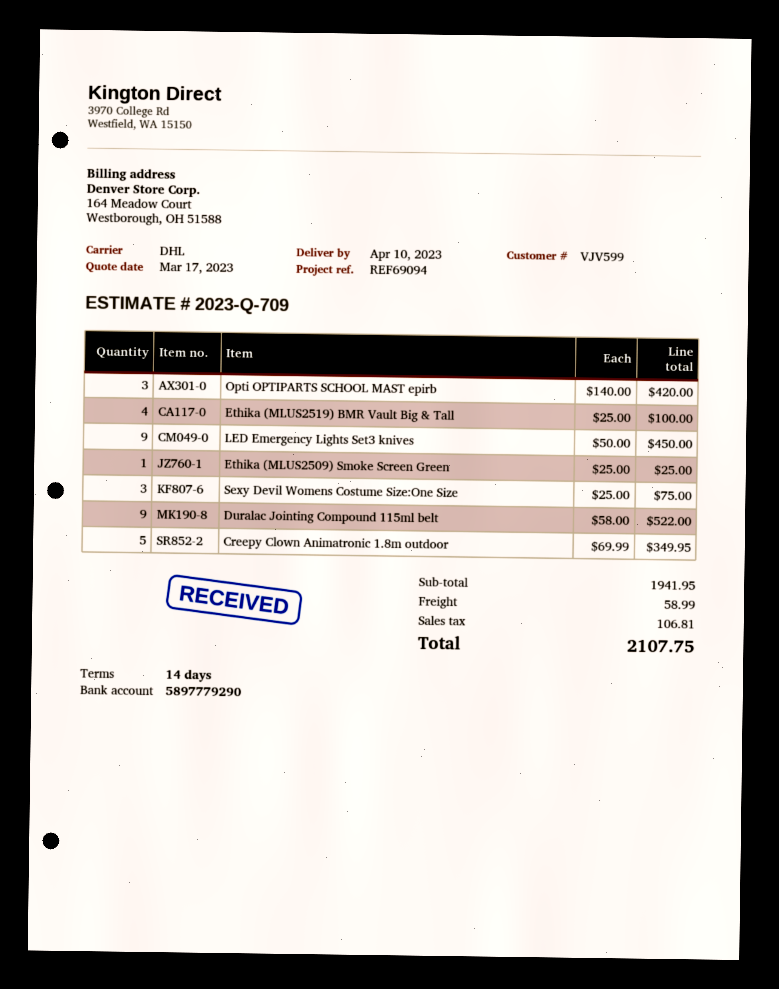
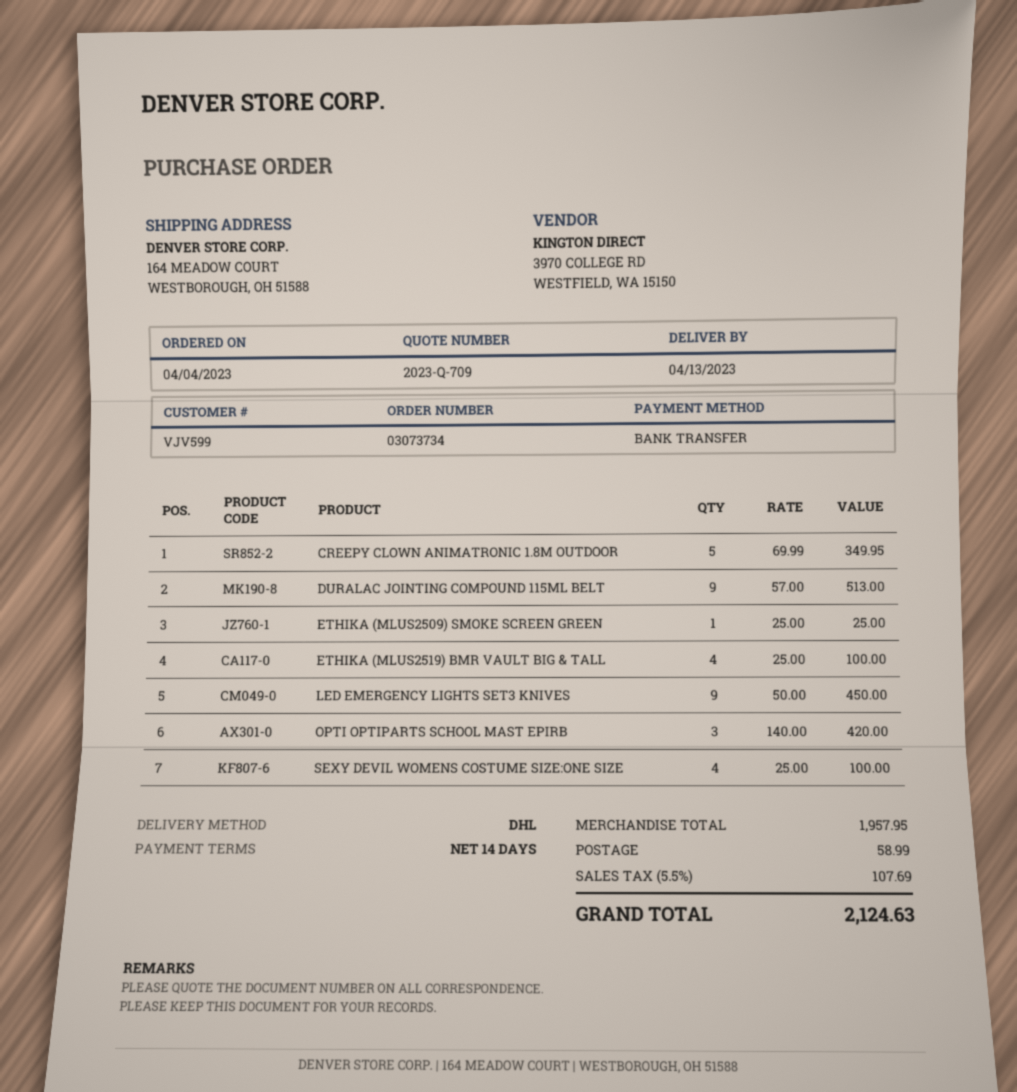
delivery date: 2023-04-10 -> 2023-04-13
Sexy Devil Womens Costume Size:One Size: 3 x 25.00 = 75.00 -> 4 x 25.00 = 100.00
Duralac Jointing Compound 115ml belt: 9 x 58.00 = 522.00 -> 9 x 57.00 = 513.00
subtotal: 1941.95 -> 1957.95
tax: 106.81 -> 107.69
total: 2107.75 -> 2124.63

